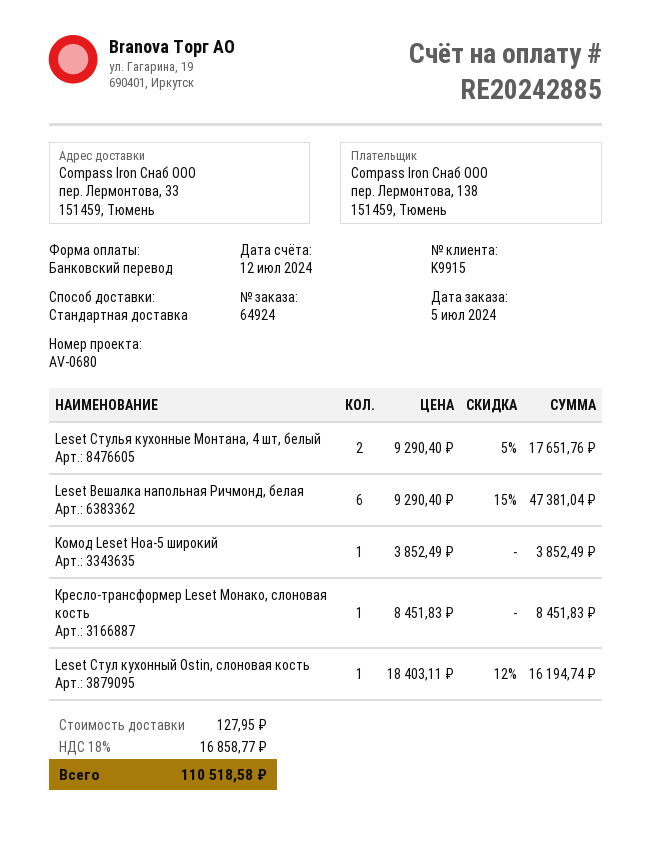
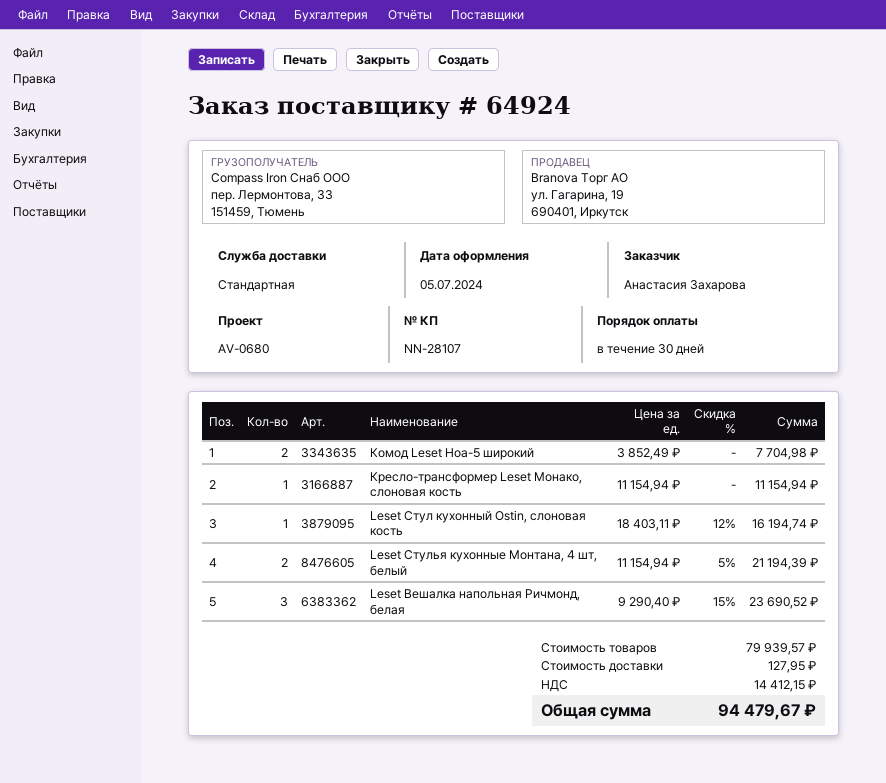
Leset Стулья кухонные Монтана, 4 шт, белый: 2 x 9290.40 - 5% = 17651.76 -> 2 x 11154.94 - 5% = 21194.39
Leset Вешалка напольная Ричмонд, белая: 6 x 9290.40 - 15% = 47381.04 -> 3 x 9290.40 - 15% = 23690.52
Комод Leset Ноа-5 широкий: 1 x 3852.49 = 3852.49 -> 2 x 3852.49 = 7704.98
Кресло-трансформер Leset Монако, слоновая кость: 1 x 8451.83 = 8451.83 -> 1 x 11154.94 = 11154.94
tax: 16858.77 -> 14412.15
total: 110518.58 -> 94479.67

